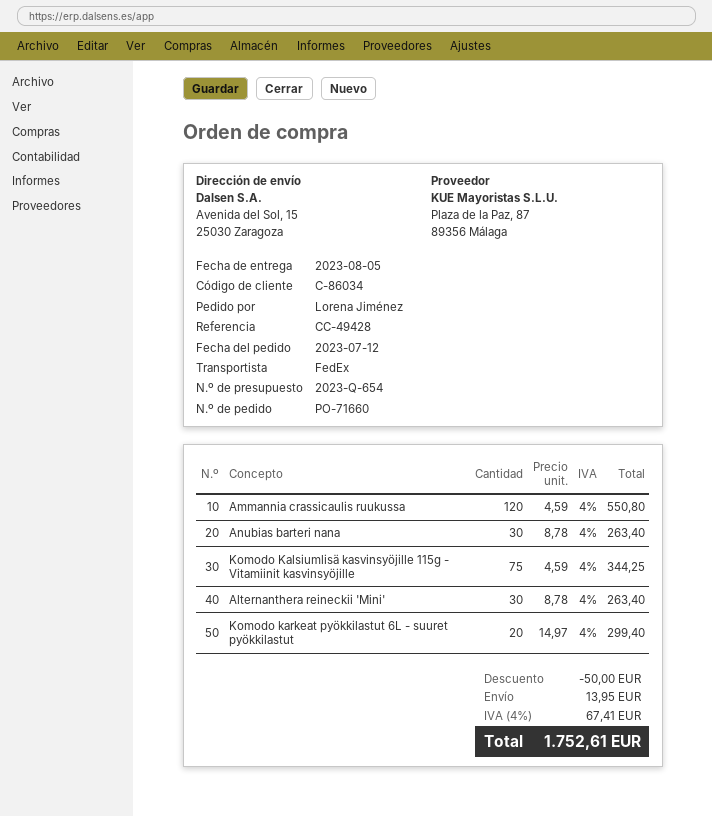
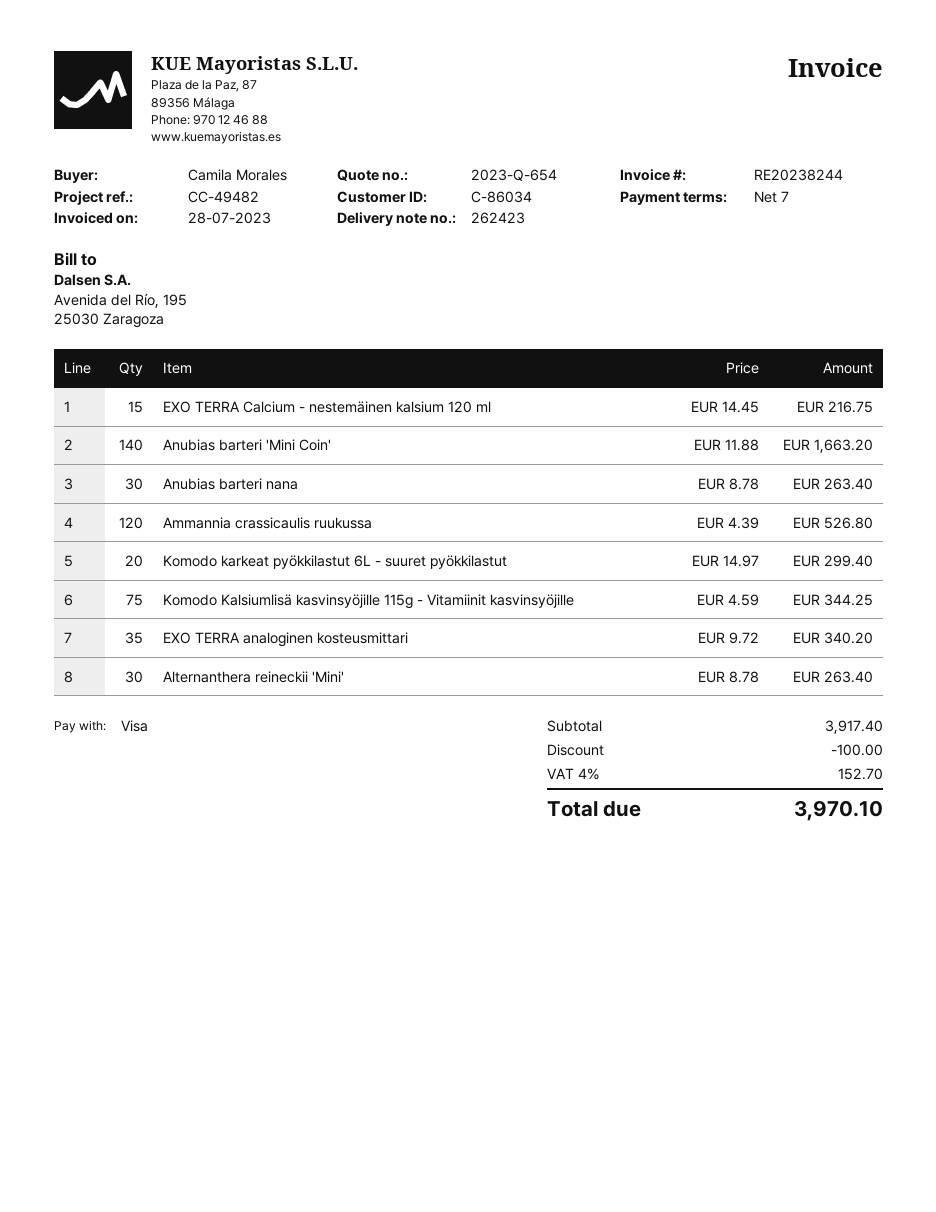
reference: CC-49428 -> CC-49482
ordered by: Lorena Jiménez -> Camila Morales
Ammannia crassicaulis ruukussa: 120 x 4.59 = 550.80 -> 120 x 4.39 = 526.80
EXO TERRA Calcium - nestemäinen kalsium 120 ml: none -> 15 x 14.45 = 216.75
Anubias barteri 'Mini Coin': none -> 140 x 11.88 = 1663.20
EXO TERRA analoginen kosteusmittari: none -> 35 x 9.72 = 340.20
discount: 50.00 -> 100.00
shipping: 13.95 -> none
tax: 4% = 67.41 -> 4% = 152.70
total: 1752.61 -> 3970.10

